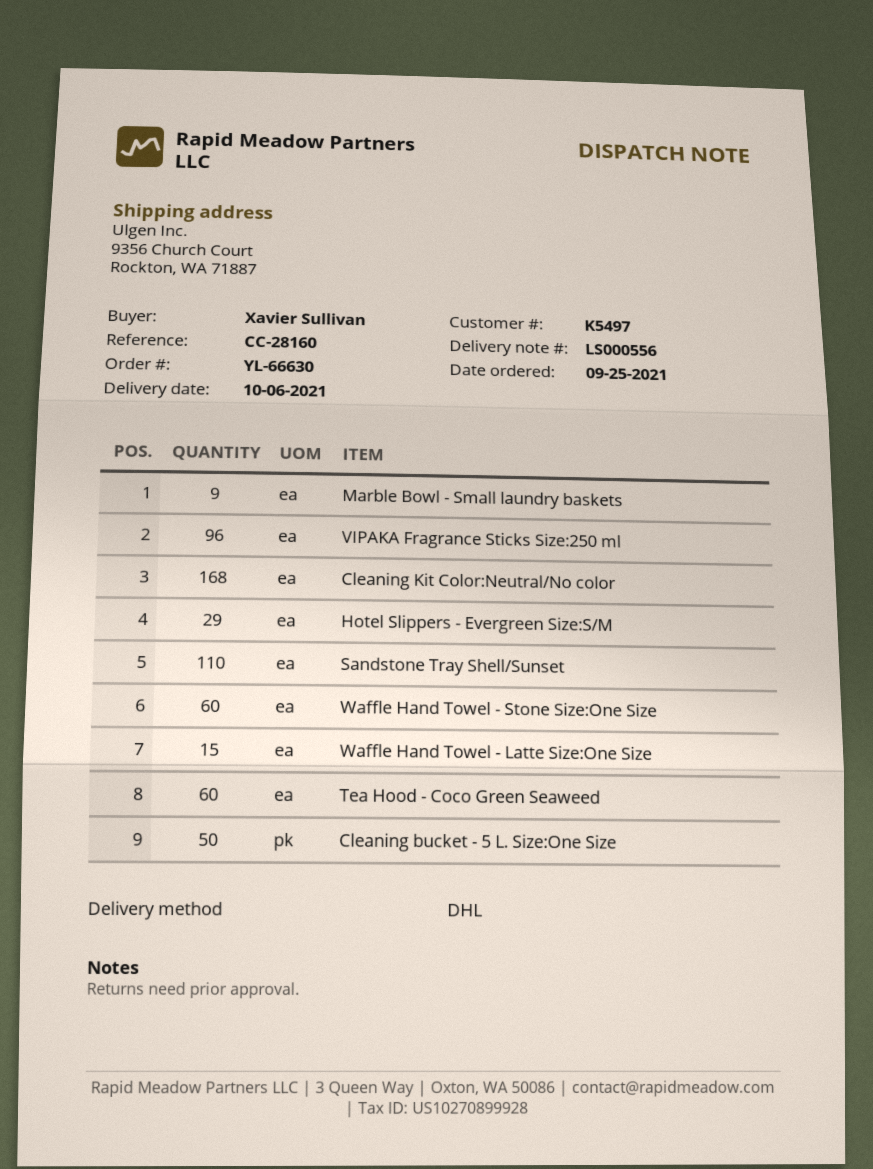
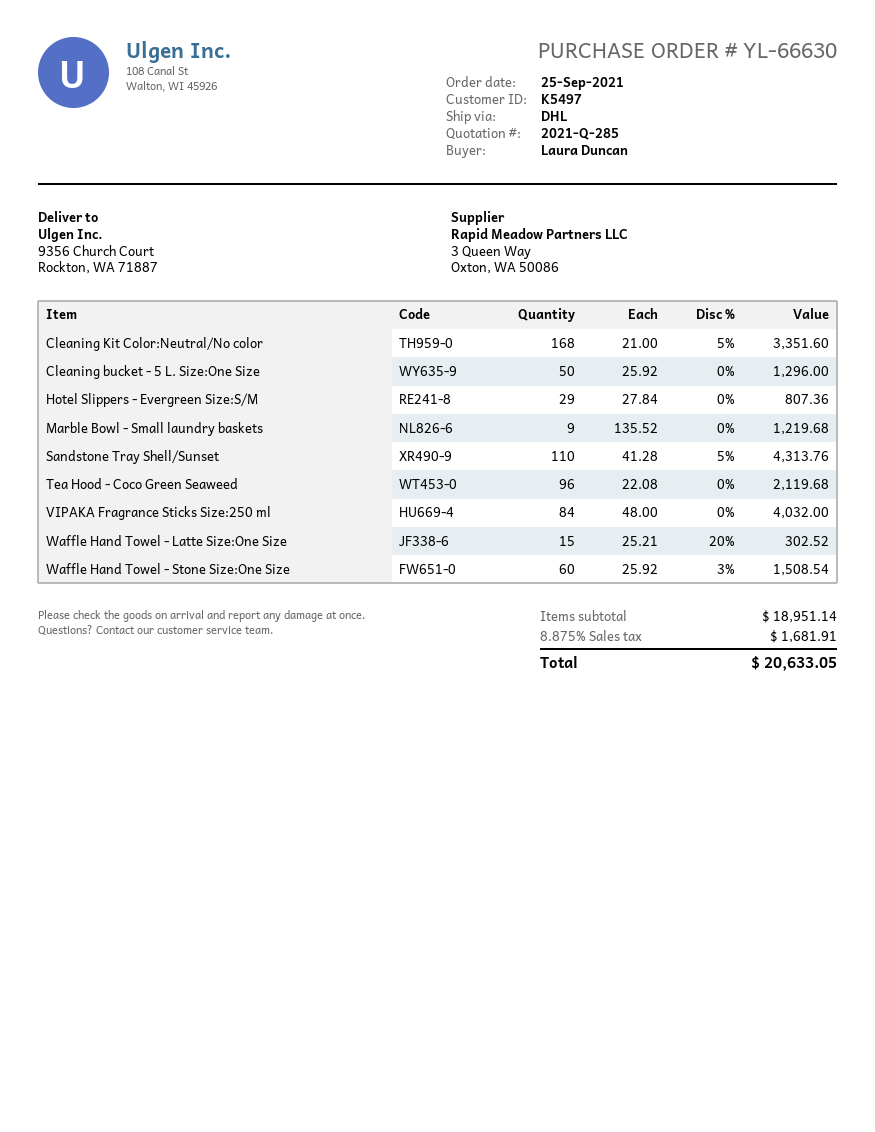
ordered by: Xavier Sullivan -> Laura Duncan
VIPAKA Fragrance Sticks Size:250 ml: 96 -> 84
Tea Hood - Coco Green Seaweed: 60 -> 96

